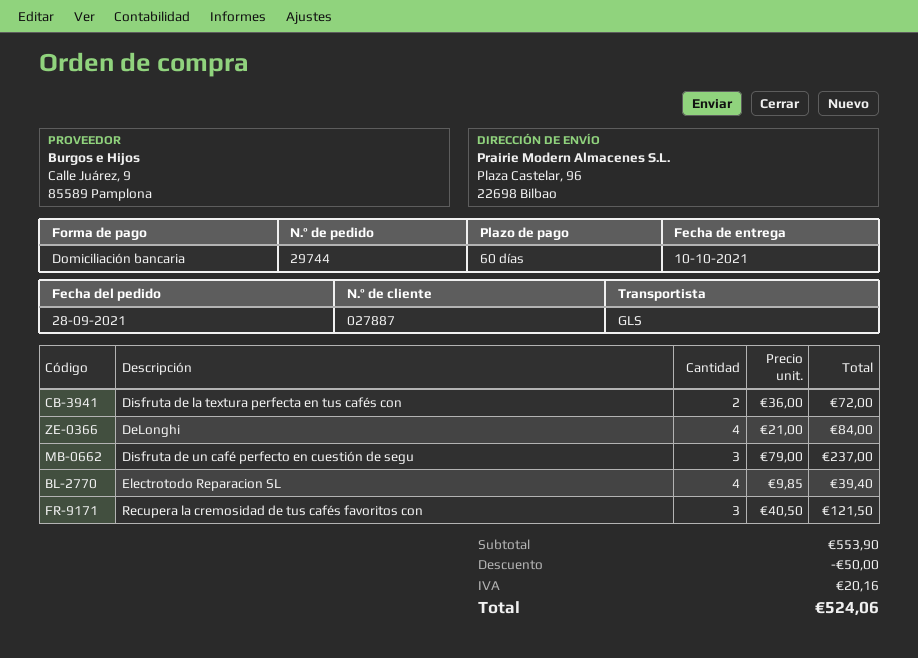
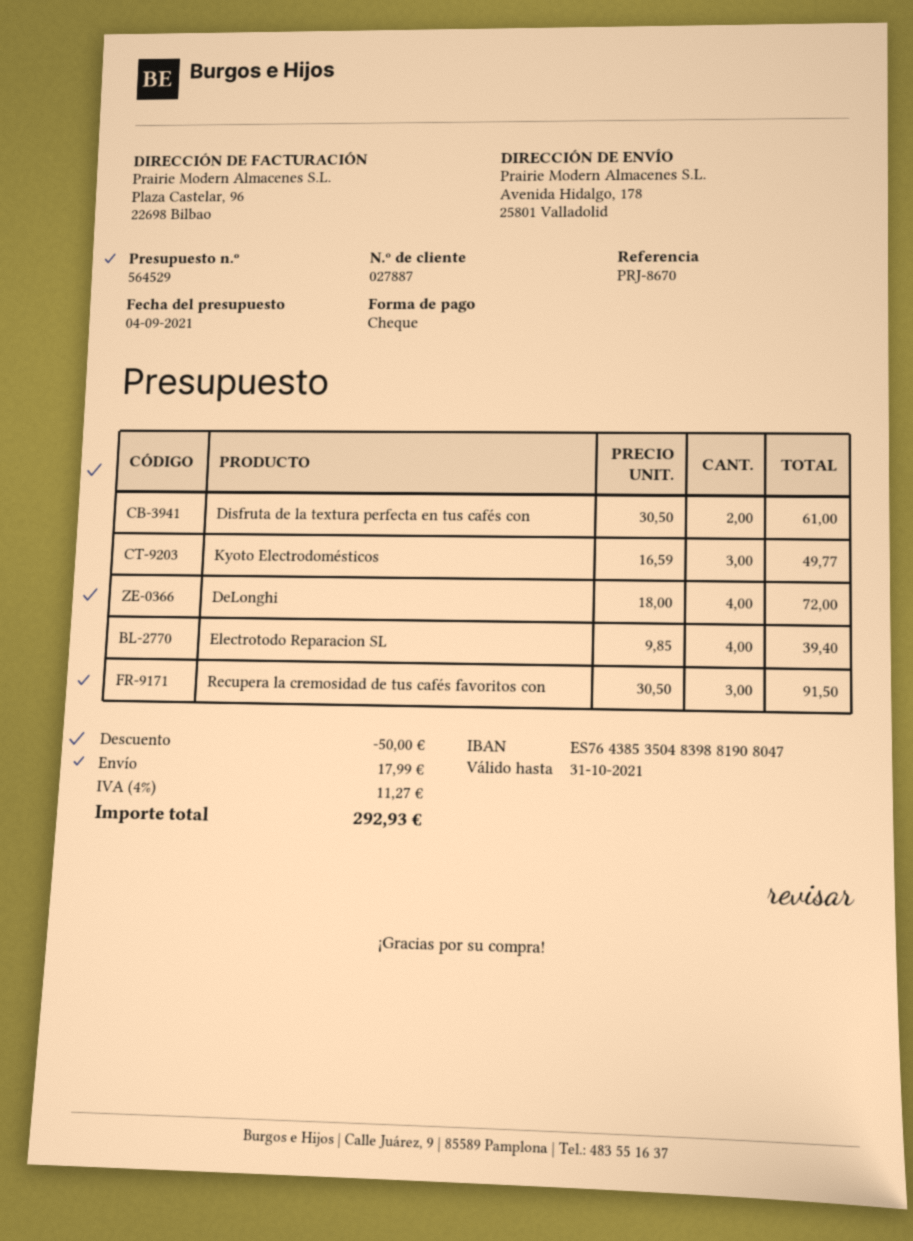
payment method: direct debit -> cheque
ship to: Plaza Castelar, 96, 22698 Bilbao -> Avenida Hidalgo, 178, 25801 Valladolid
Disfruta de la textura perfecta en tus cafés con: 2 x 36.00 = 72.00 -> 2 x 30.50 = 61.00
DeLonghi: 4 x 21.00 = 84.00 -> 4 x 18.00 = 72.00
Disfruta de un café perfecto en cuestión de segu: 3 x 79.00 = 237.00 -> none
Recupera la cremosidad de tus cafés favoritos con: 3 x 40.50 = 121.50 -> 3 x 30.50 = 91.50
Kyoto Electrodomésticos: none -> 3 x 16.59 = 49.77
shipping: none -> 17.99
tax: 20.16 -> 11.27
total: 524.06 -> 292.93

